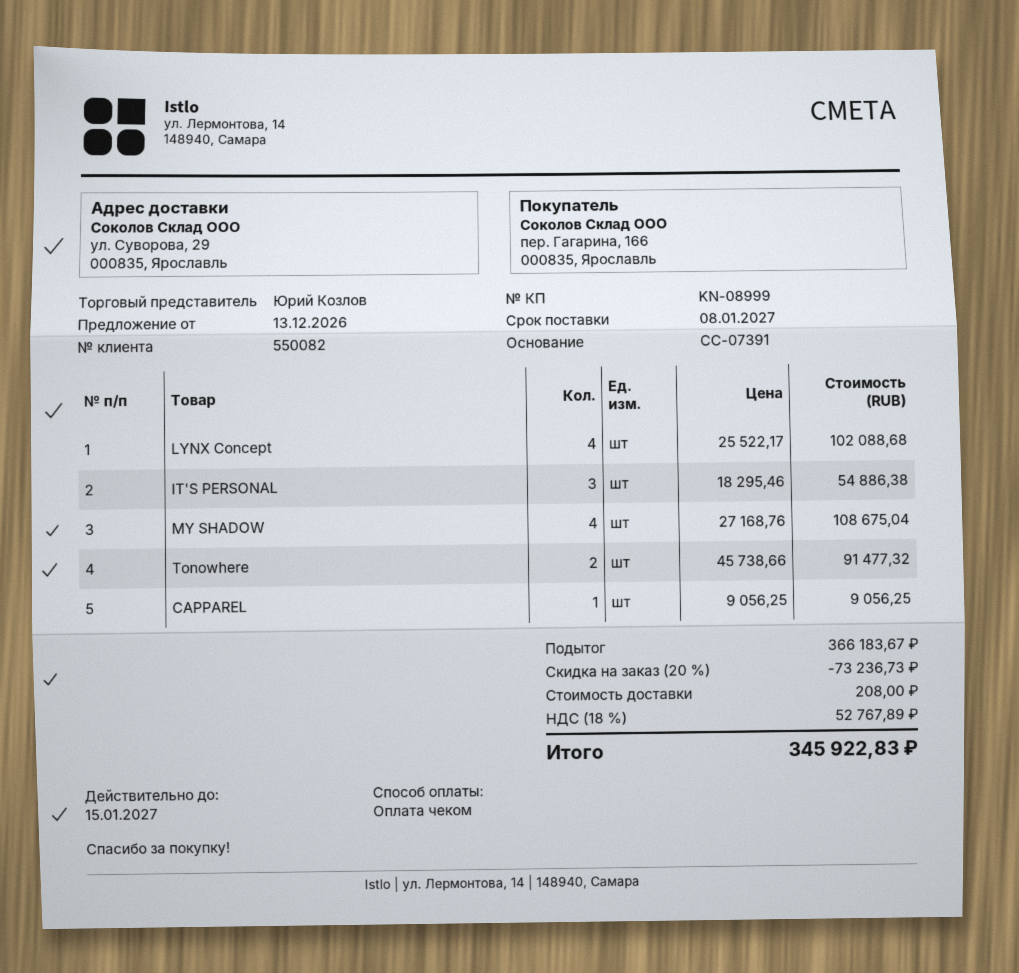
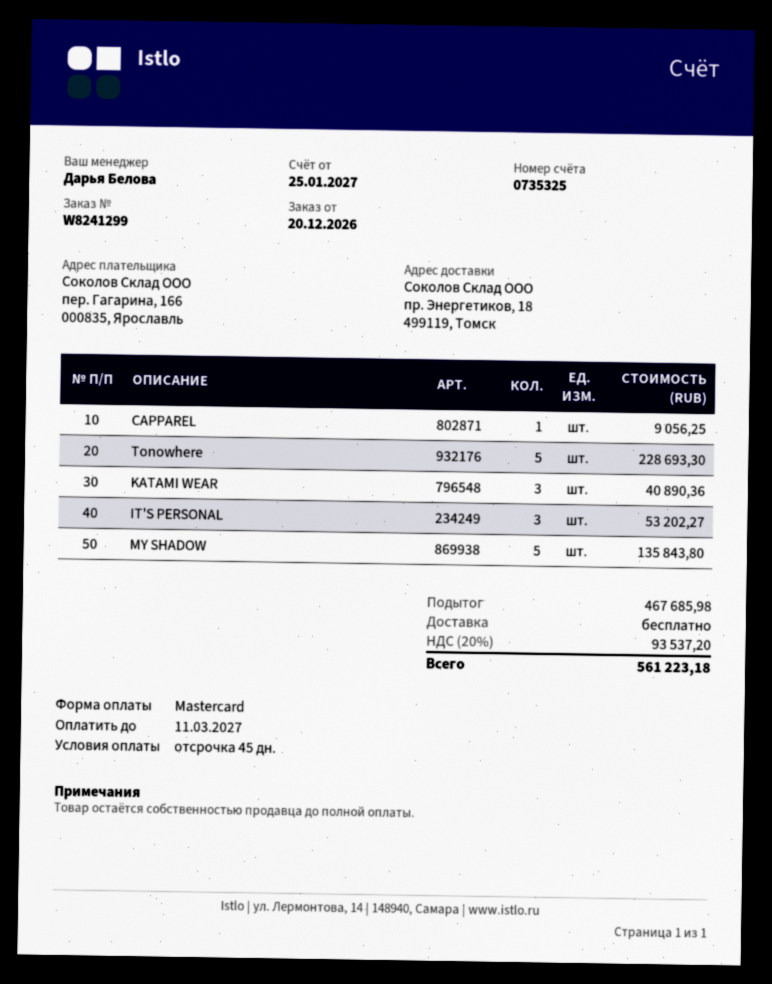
sales rep: Юрий Козлов -> Дарья Белова
payment method: cheque -> Mastercard
ship to: ул. Суворова, 29, 000835, Ярославль -> пр. Энергетиков, 18, 499119, Томск
LYNX Concept: 4 for 102088.68 -> none
IT'S PERSONAL: 3 for 54886.38 -> 3 for 53202.27
MY SHADOW: 4 for 108675.04 -> 5 for 135843.80
Tonowhere: 2 for 91477.32 -> 5 for 228693.30
KATAMI WEAR: none -> 3 for 40890.36
subtotal: 366183.67 -> 467685.98
discount: 20% = 73236.73 -> none
shipping: 208.00 -> 0.00
tax: 18% = 52767.89 -> 20% = 93537.20
total: 345922.83 -> 561223.18

